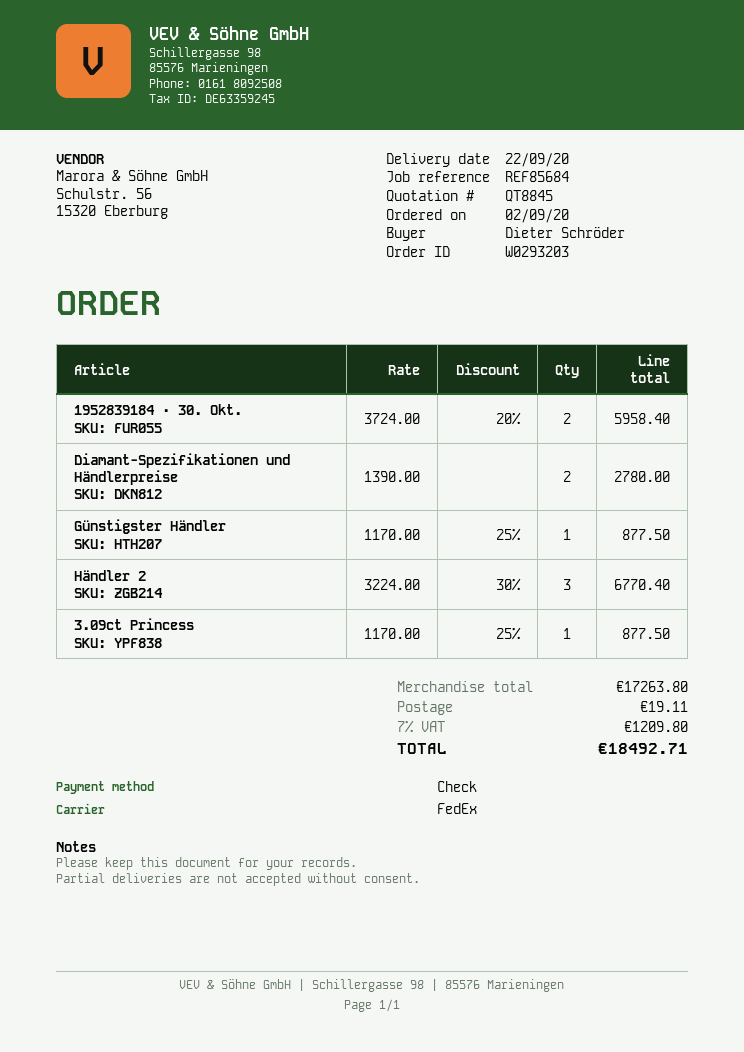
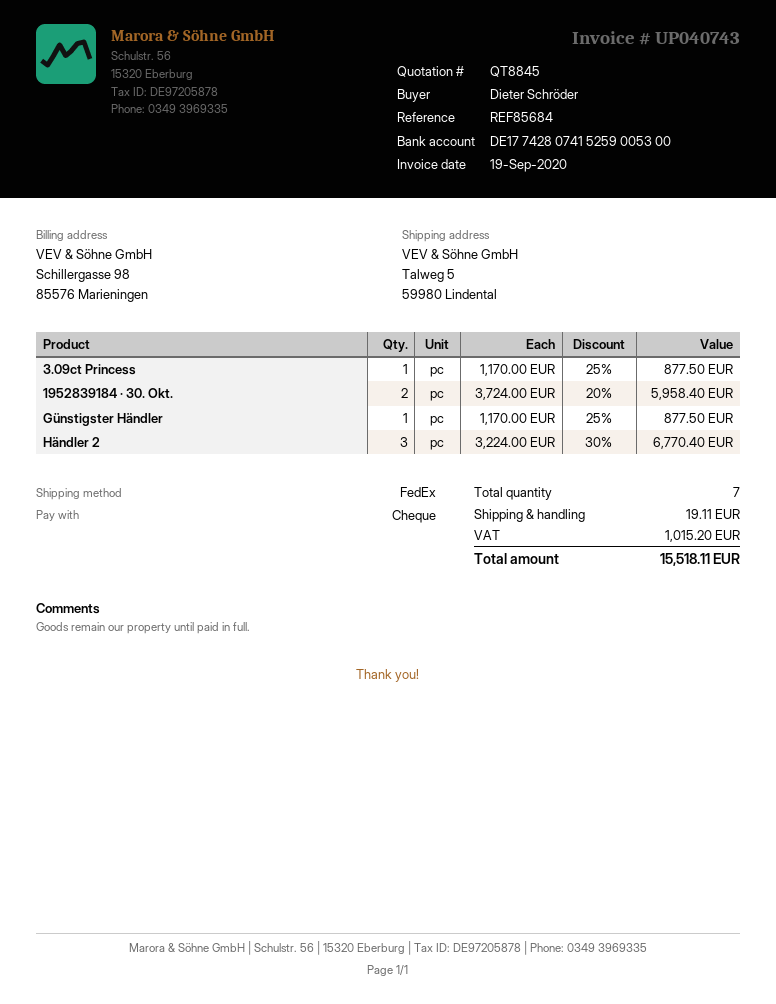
Diamant-Spezifikationen und Händlerpreise: 2 x 1390.00 = 2780.00 -> none
tax: 1209.80 -> 1015.20
total: 18492.71 -> 15518.11

